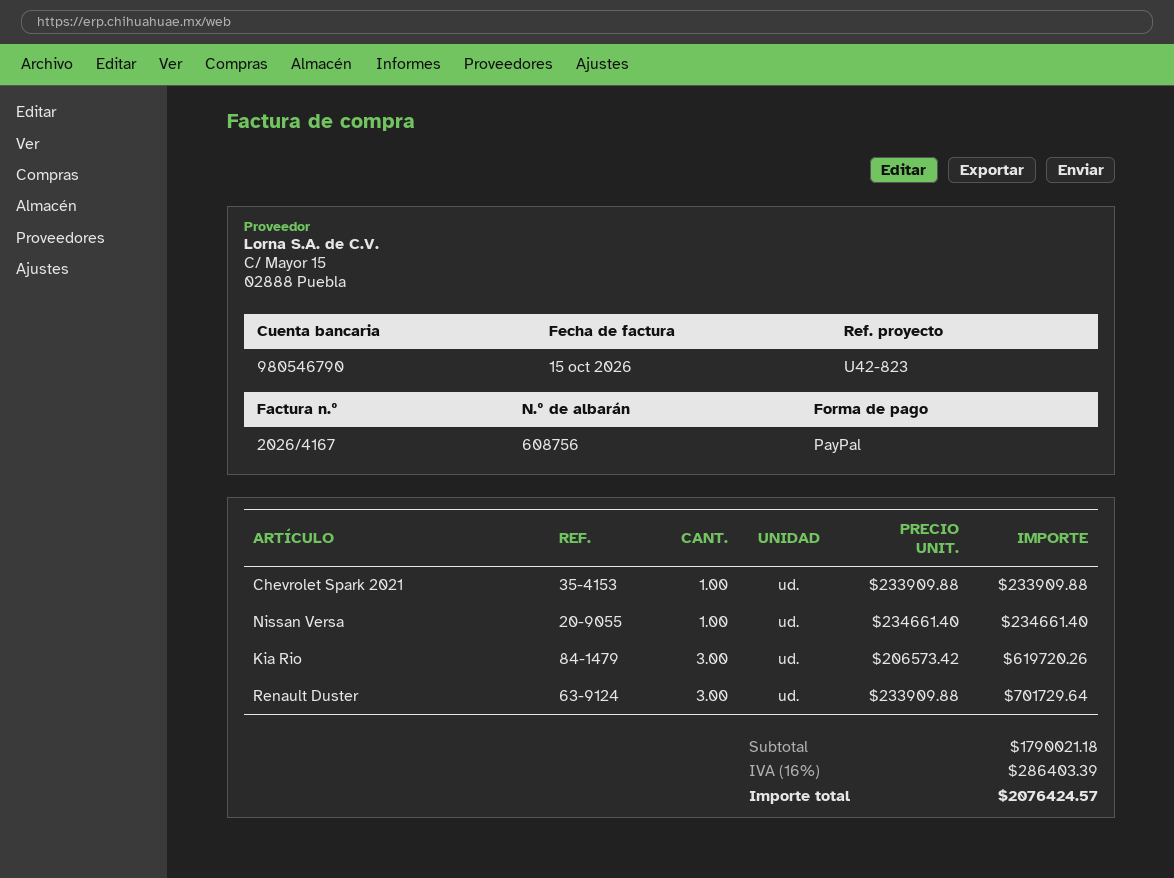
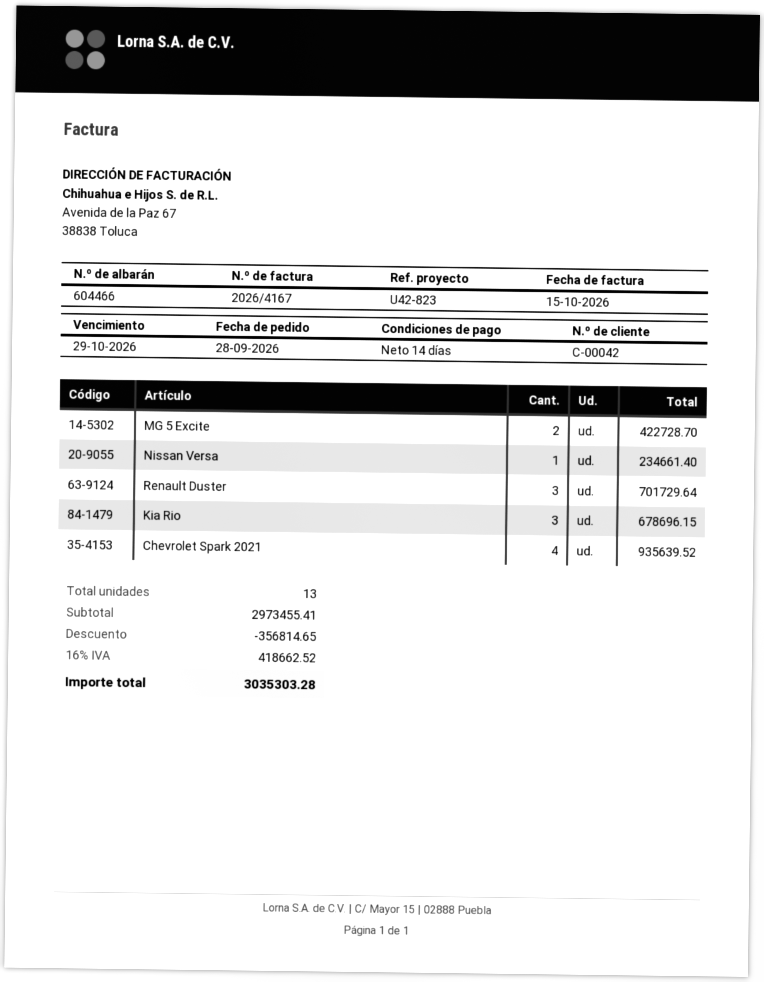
delivery note number: 608756 -> 604466
Chevrolet Spark 2021: 1 for 233909.88 -> 4 for 935639.52
Kia Rio: 3 for 619720.26 -> 3 for 678696.15
MG 5 Excite: none -> 2 for 422728.70
subtotal: 1790021.18 -> 2973455.41
discount: none -> 356814.65
tax: 16% = 286403.39 -> 16% = 418662.52
total: 2076424.57 -> 3035303.28

